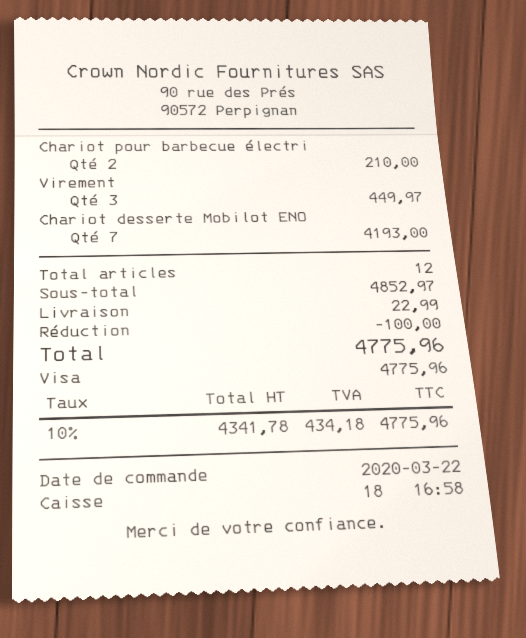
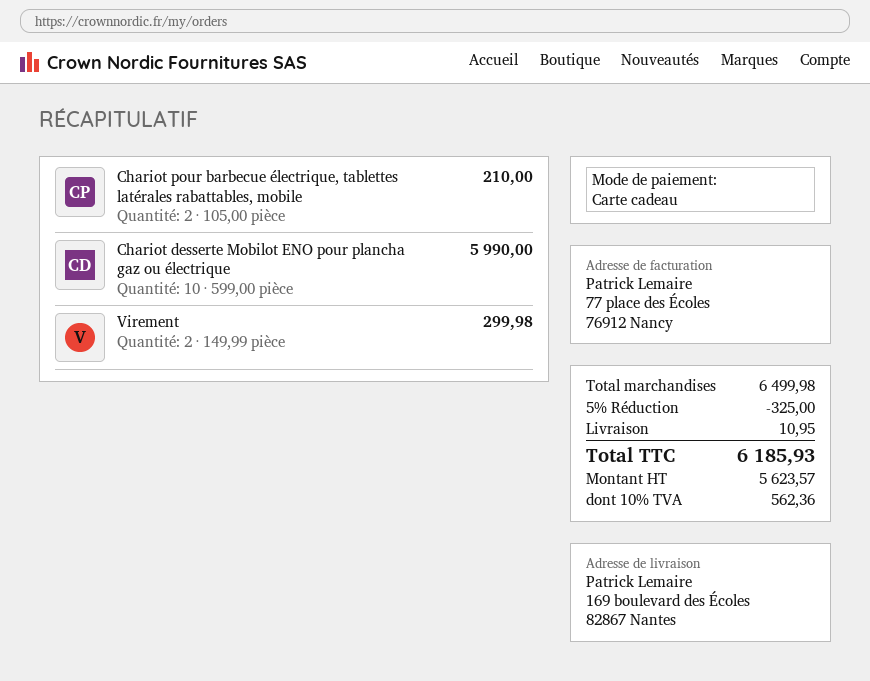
payment method: Visa -> gift card
Virement: 3 for 449.97 -> 2 for 299.98
Chariot desserte Mobilot ENO: 7 for 4193.00 -> 10 for 5990.00
subtotal: 4852.97 -> 6499.98
discount: 100.00 -> 325.00
shipping: 22.99 -> 10.95
net: 4341.78 -> 5623.57
tax: 10% = 434.18 -> 10% = 562.36
total: 4775.96 -> 6185.93

